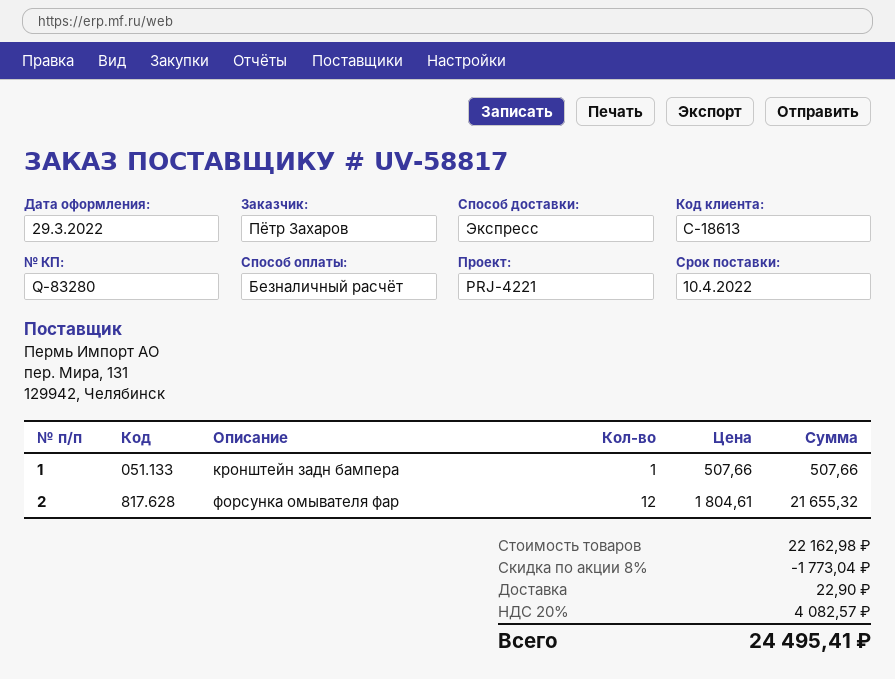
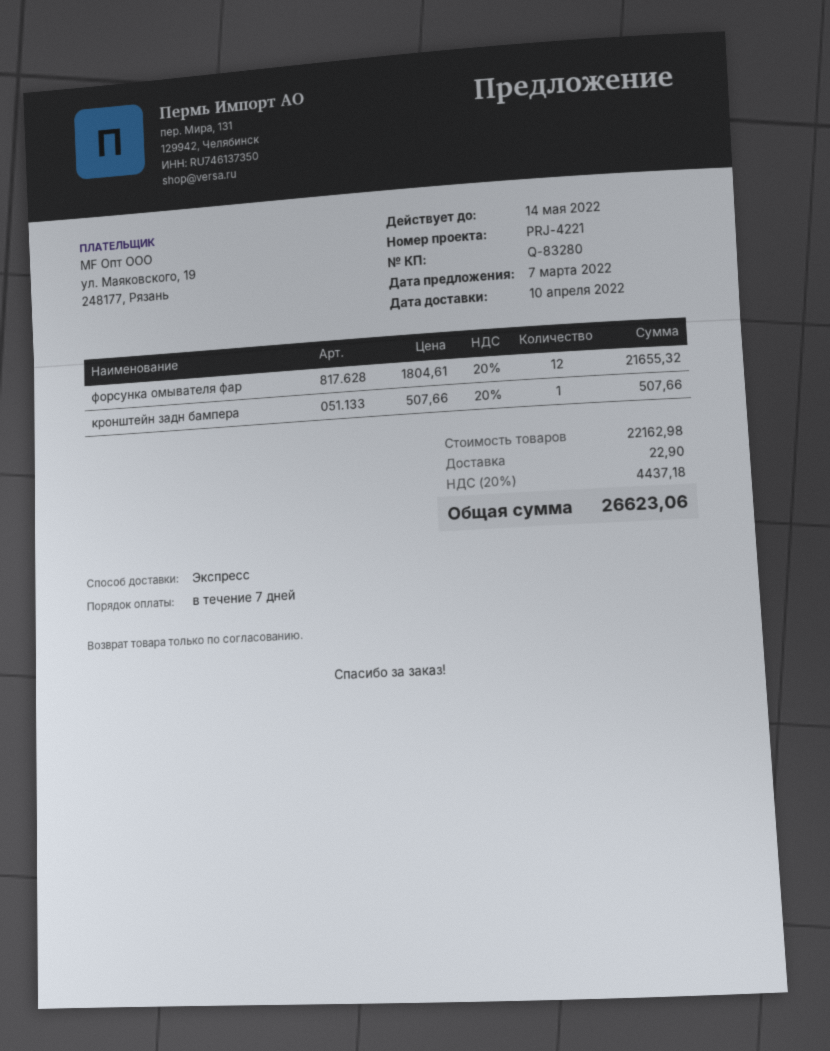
discount: 8% = 1773.04 -> none
tax: 20% = 4082.57 -> 20% = 4437.18
total: 24495.41 -> 26623.06

